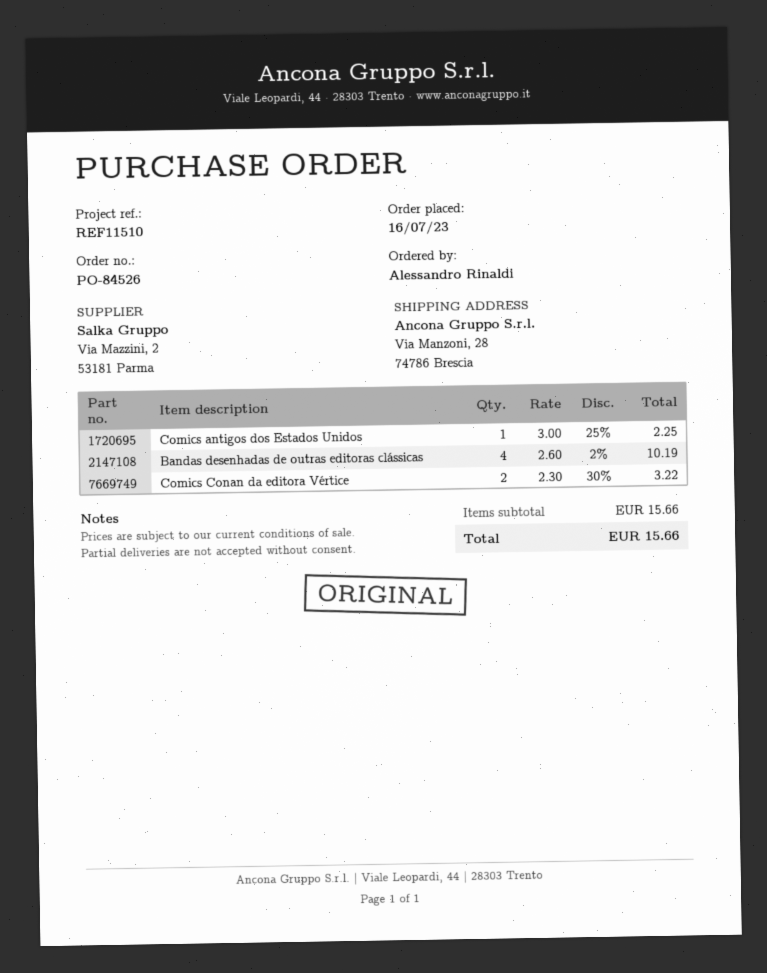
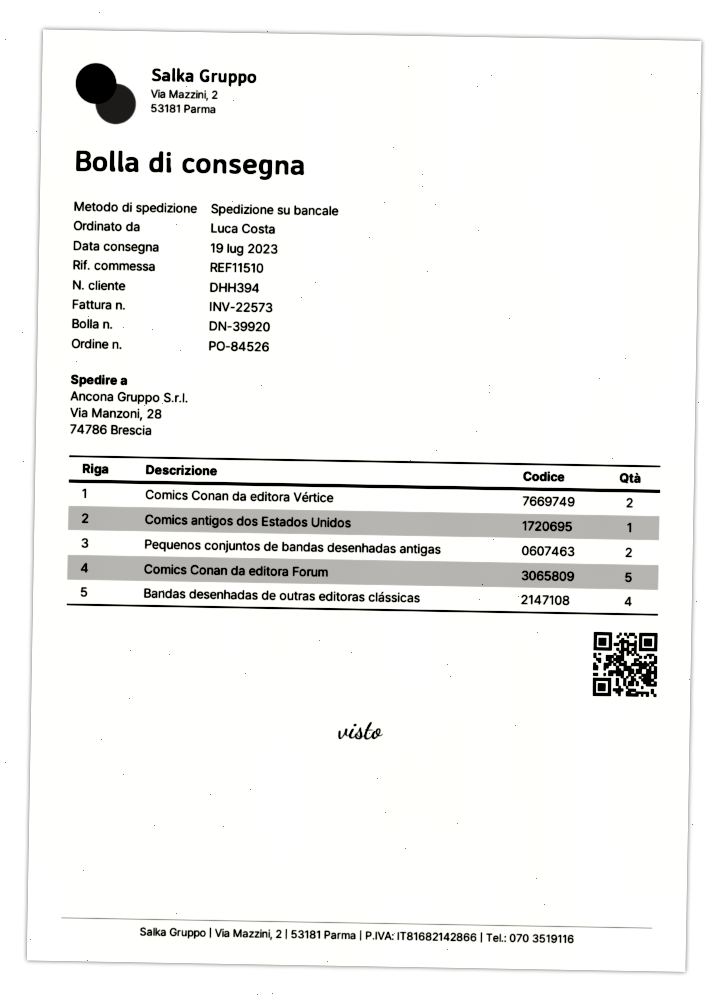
ordered by: Alessandro Rinaldi -> Luca Costa
Pequenos conjuntos de bandas desenhadas antigas: none -> 2
Comics Conan da editora Forum: none -> 5

